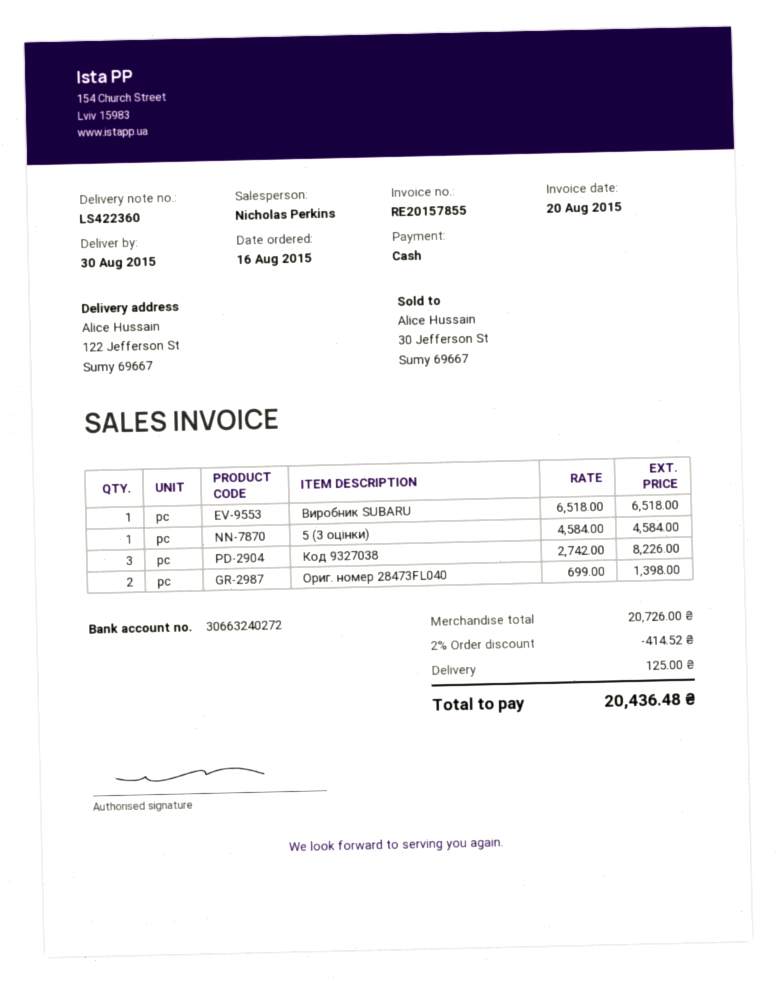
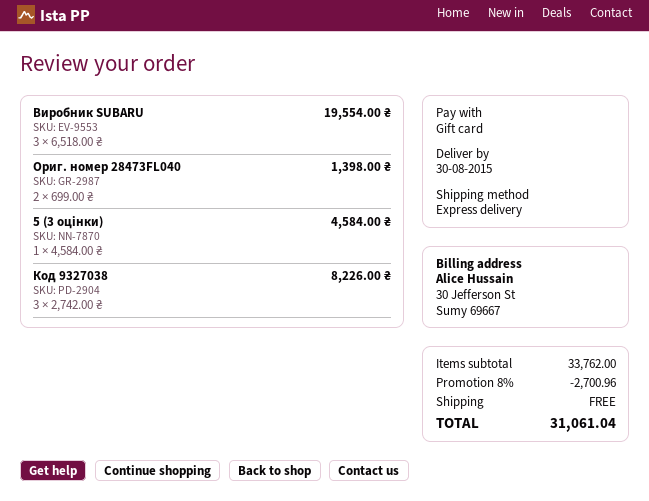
payment method: cash -> gift card
Виробник SUBARU: 1 x 6518.00 = 6518.00 -> 3 x 6518.00 = 19554.00
subtotal: 20726.00 -> 33762.00
discount: 2% = 414.52 -> 8% = 2700.96
shipping: 125.00 -> 0.00
total: 20436.48 -> 31061.04

